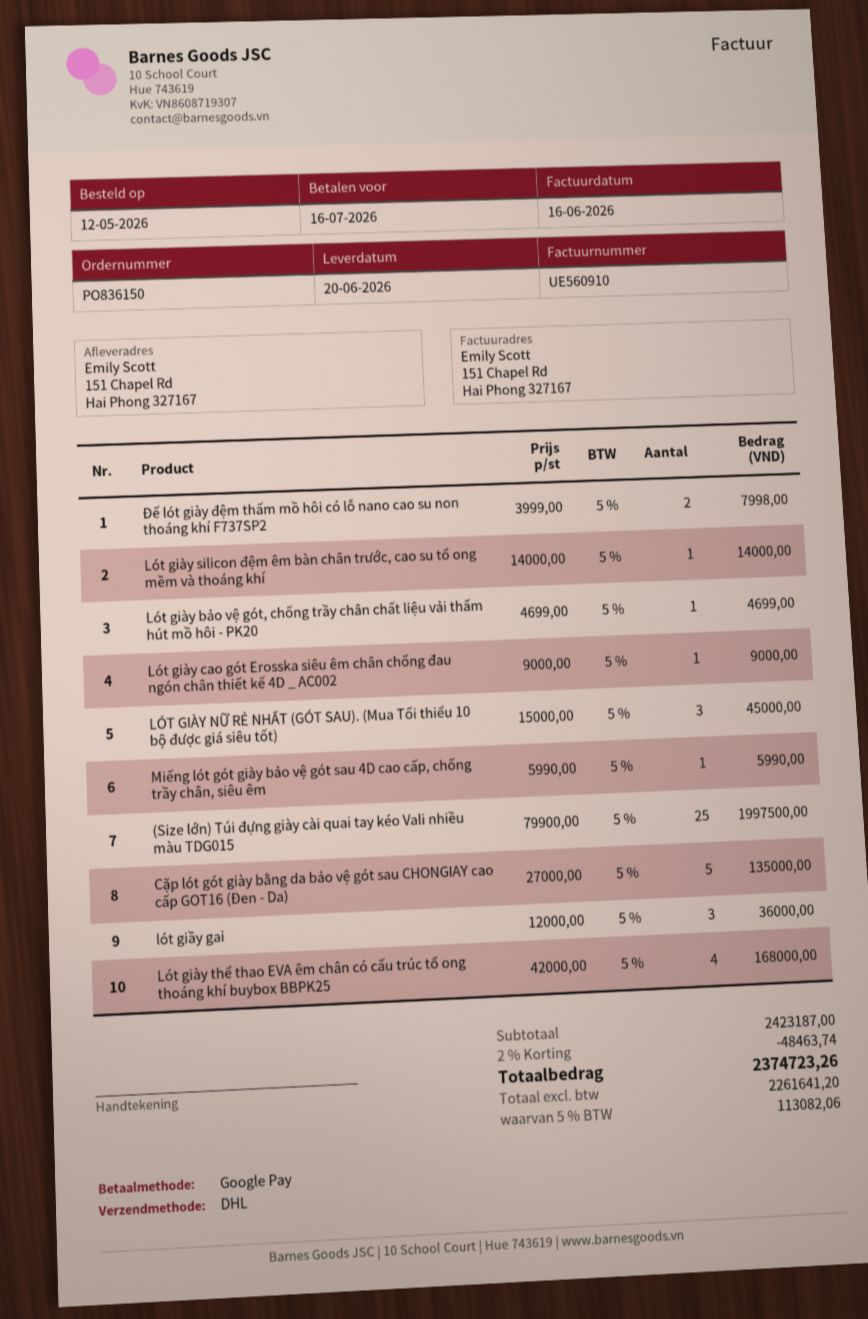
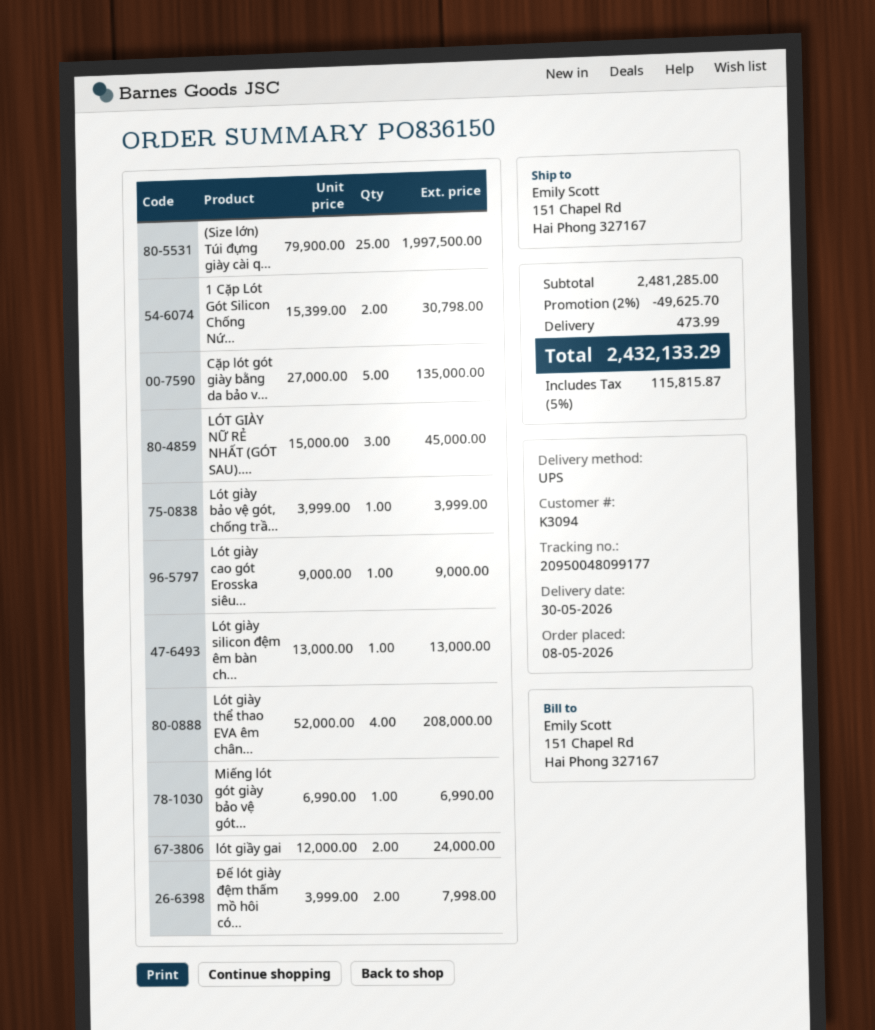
order date: 2026-05-12 -> 2026-05-08
delivery date: 2026-06-20 -> 2026-05-30
shipping method: DHL -> UPS
Lót giày silicon đệm êm bàn chân trước, cao su tổ ong mềm và thoáng khí: 1 x 14000.00 = 14000.00 -> 1 x 13000.00 = 13000.00
Lót giày bảo vệ gót, chống trầy chân chất liệu vải thấm hút mồ hôi - PK20: 1 x 4699.00 = 4699.00 -> 1 x 3999.00 = 3999.00
Miếng lót gót giày bảo vệ gót sau 4D cao cấp, chống trầy chân, siêu êm: 1 x 5990.00 = 5990.00 -> 1 x 6990.00 = 6990.00
lót giầy gai: 3 x 12000.00 = 36000.00 -> 2 x 12000.00 = 24000.00
Lót giày thể thao EVA êm chân có cấu trúc tổ ong thoáng khí buybox BBPK25: 4 x 42000.00 = 168000.00 -> 4 x 52000.00 = 208000.00
1 Cặp Lót Gót Silicon Chống Nứ...: none -> 2 x 15399.00 = 30798.00
subtotal: 2423187.00 -> 2481285.00
discount: 2% = 48463.74 -> 2% = 49625.70
shipping: none -> 473.99
tax: 5% = 113082.06 -> 5% = 115815.87
total: 2374723.26 -> 2432133.29

